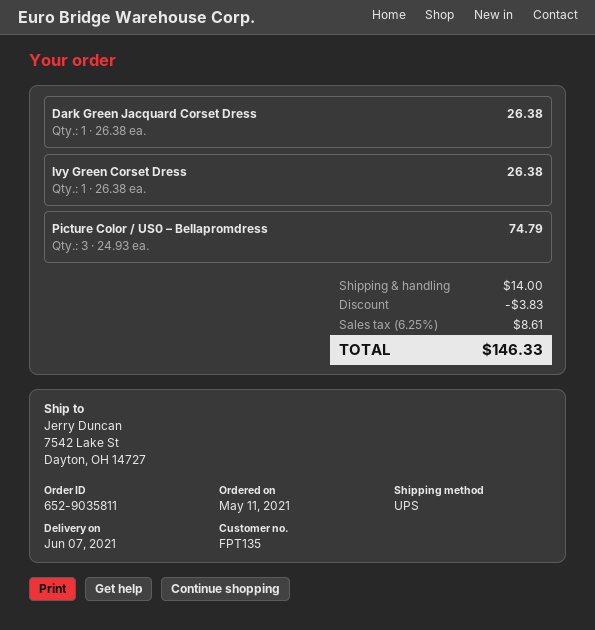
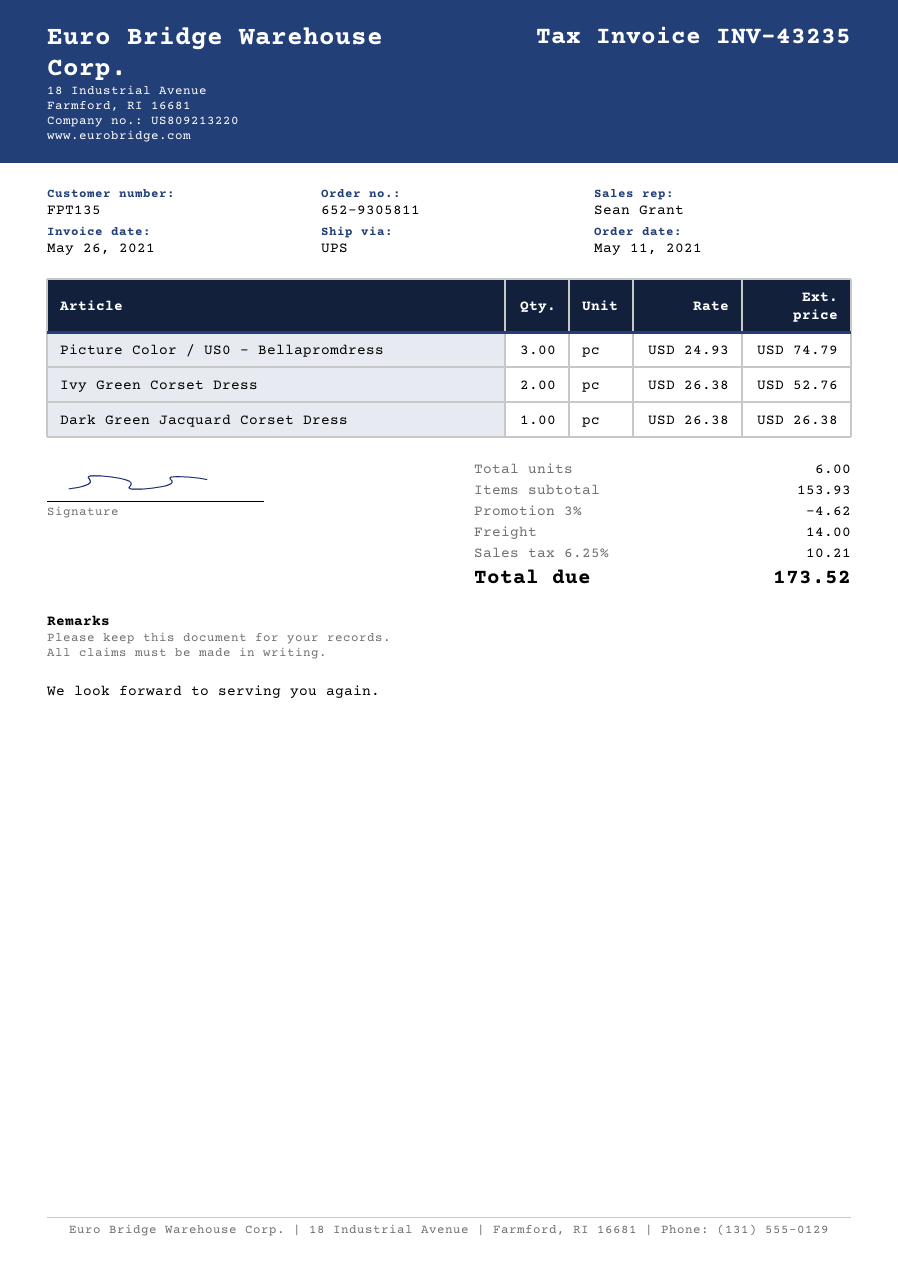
order number: 652-9035811 -> 652-9305811
Ivy Green Corset Dress: 1 x 26.38 = 26.38 -> 2 x 26.38 = 52.76
discount: 3.83 -> 4.62
tax: 6.25% = 8.61 -> 6.25% = 10.21
total: 146.33 -> 173.52

